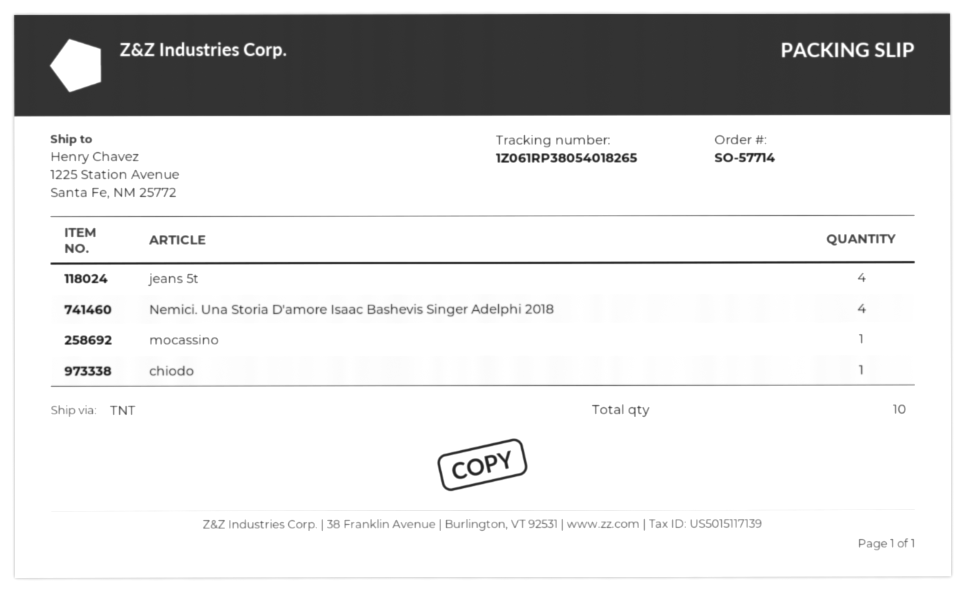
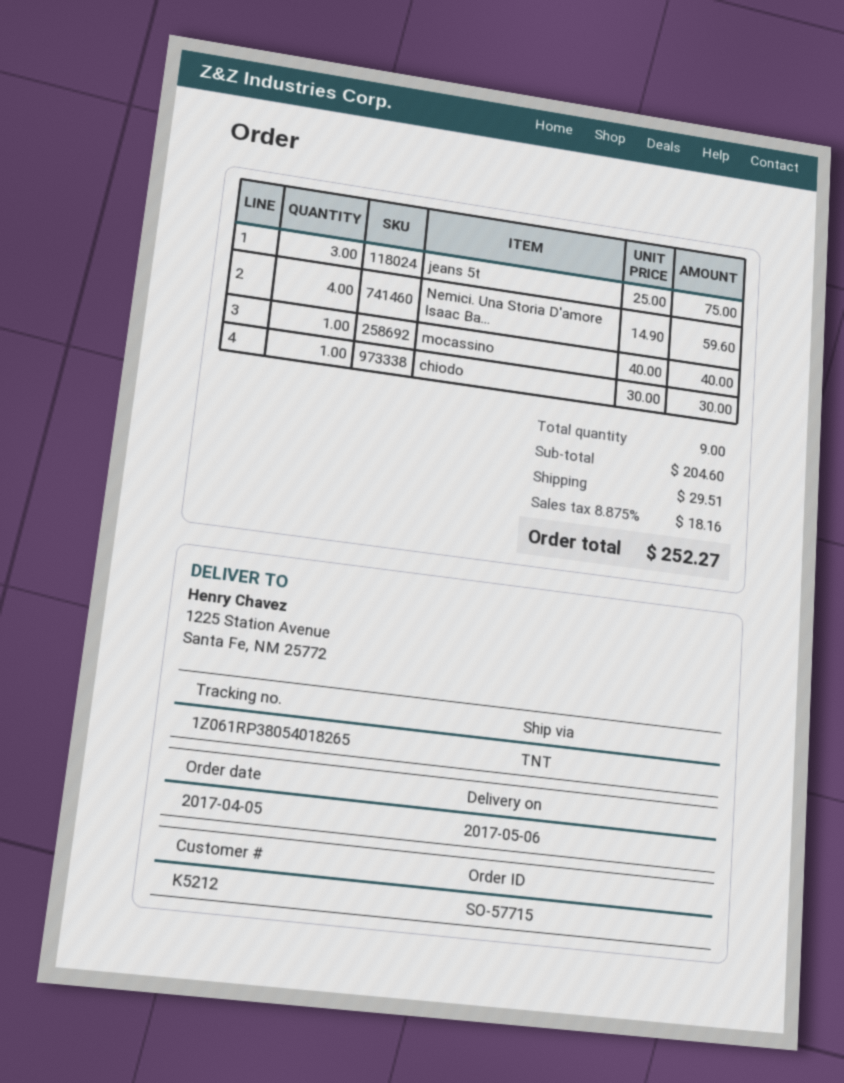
order number: SO-57714 -> SO-57715
jeans 5t: 4 -> 3
total quantity: 10 -> 9

